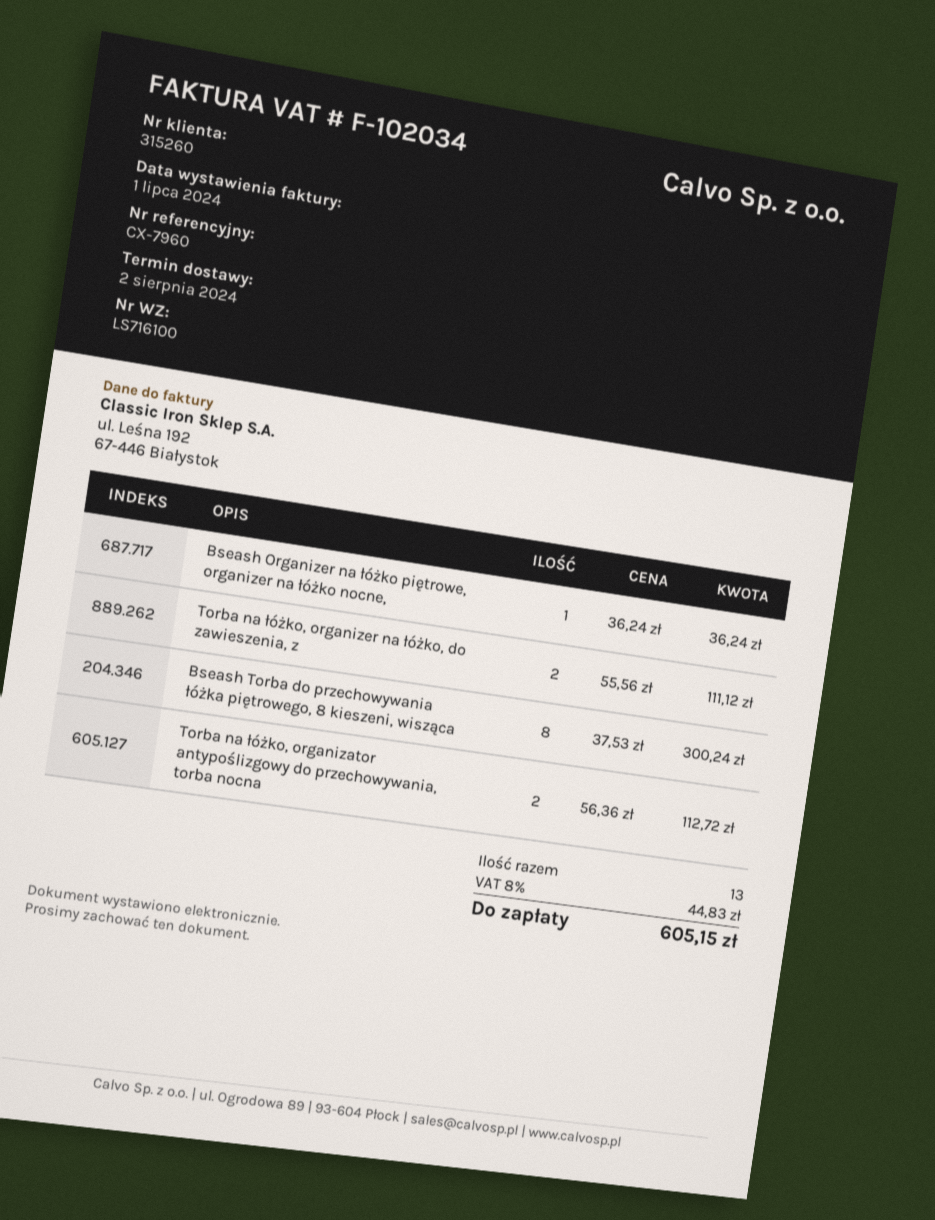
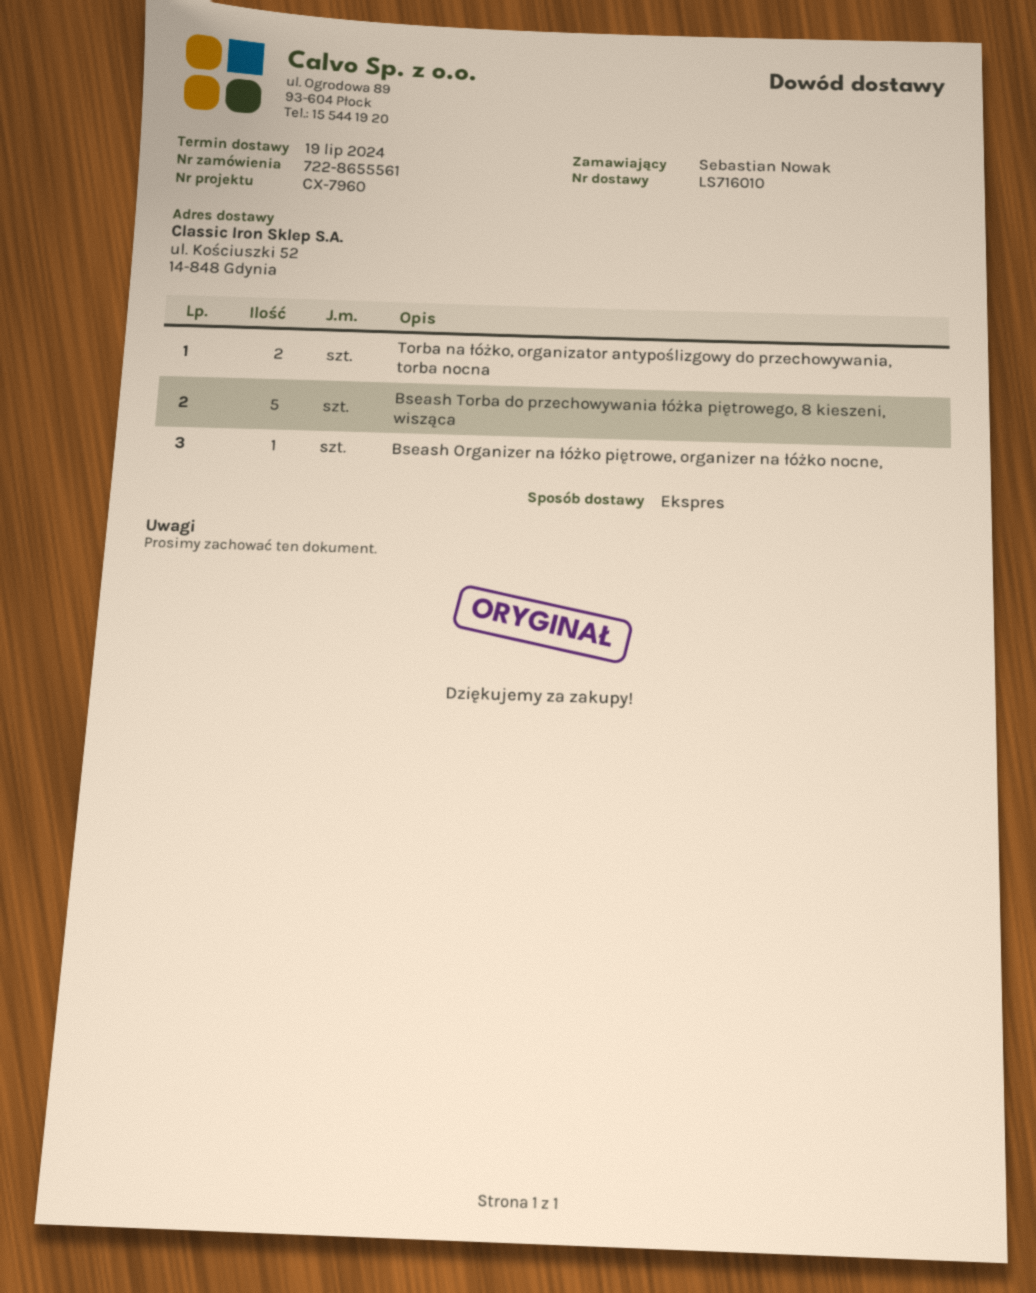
delivery note number: LS716100 -> LS716010
delivery date: 2024-08-02 -> 2024-07-19
Torba na łóżko, organizer na łóżko, do zawieszenia, z: 2 -> none
Bseash Torba do przechowywania łóżka piętrowego, 8 kieszeni, wisząca: 8 -> 5

